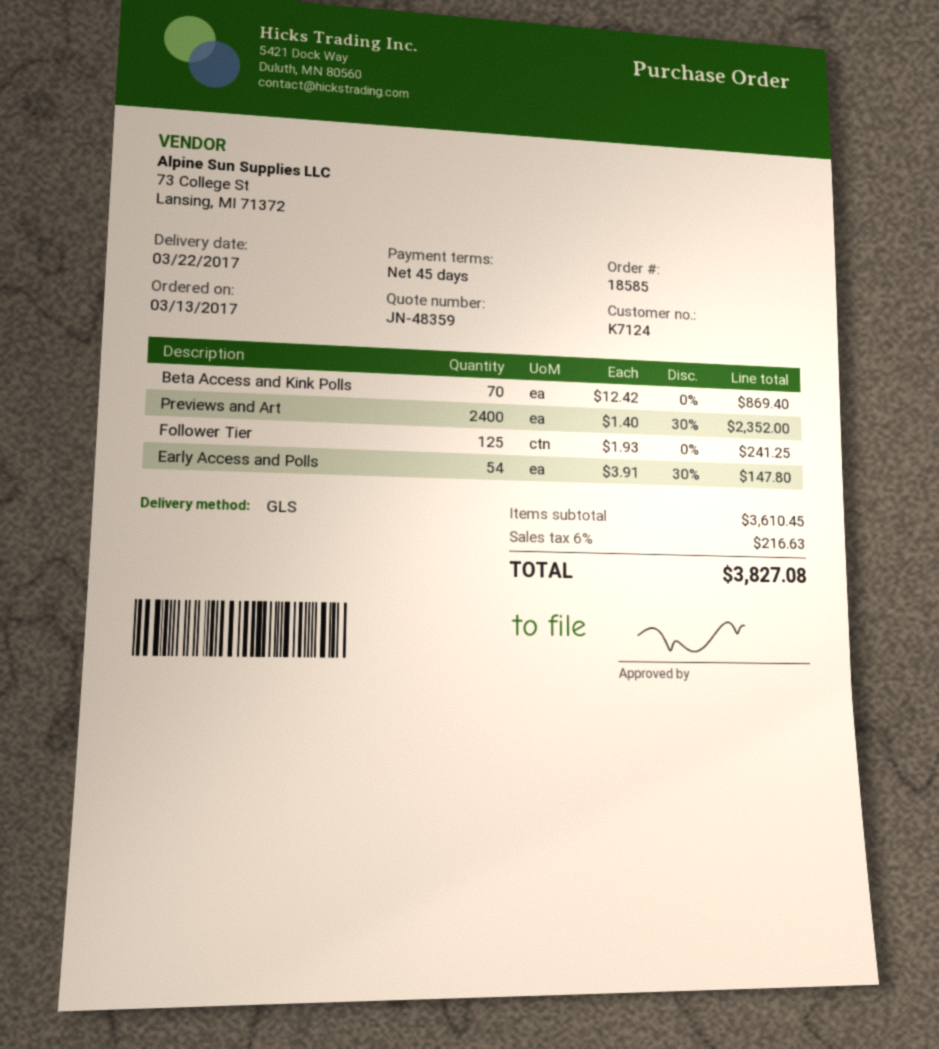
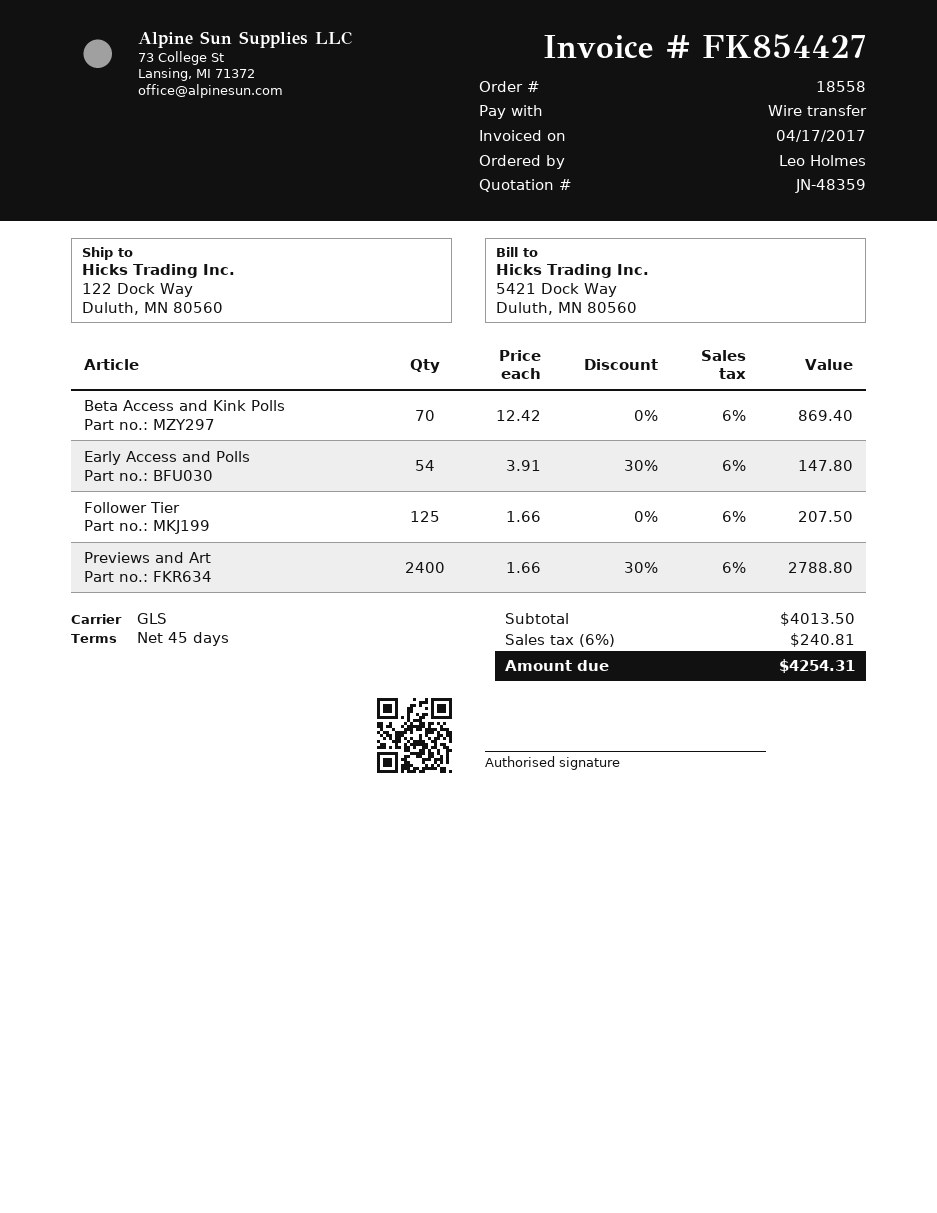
order number: 18585 -> 18558
Previews and Art: 2400 x 1.40 - 30% = 2352.00 -> 2400 x 1.66 - 30% = 2788.80
Follower Tier: 125 x 1.93 = 241.25 -> 125 x 1.66 = 207.50
subtotal: 3610.45 -> 4013.50
tax: 6% = 216.63 -> 6% = 240.81
total: 3827.08 -> 4254.31

